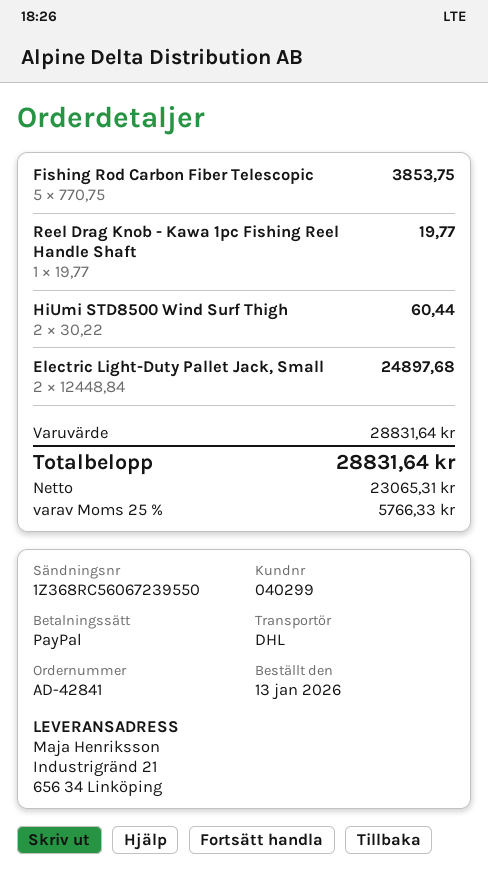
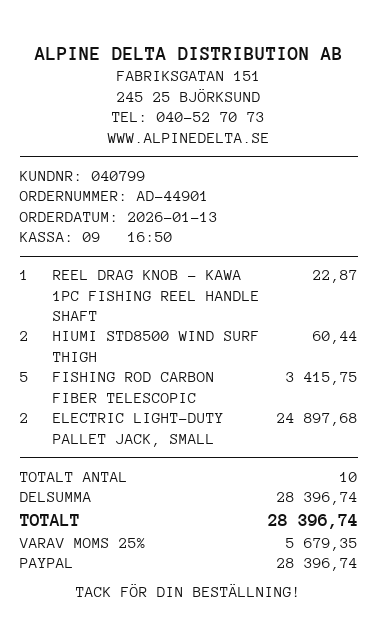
order number: AD-42841 -> AD-44901
customer number: 040299 -> 040799
Fishing Rod Carbon Fiber Telescopic: 5 for 3853.75 -> 5 for 3415.75
Reel Drag Knob - Kawa 1pc Fishing Reel Handle Shaft: 1 for 19.77 -> 1 for 22.87
subtotal: 28831.64 -> 28396.74
tax: 25% = 5766.33 -> 25% = 5679.35
total: 28831.64 -> 28396.74

